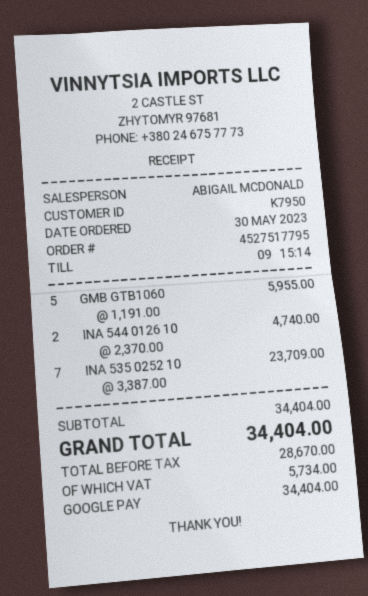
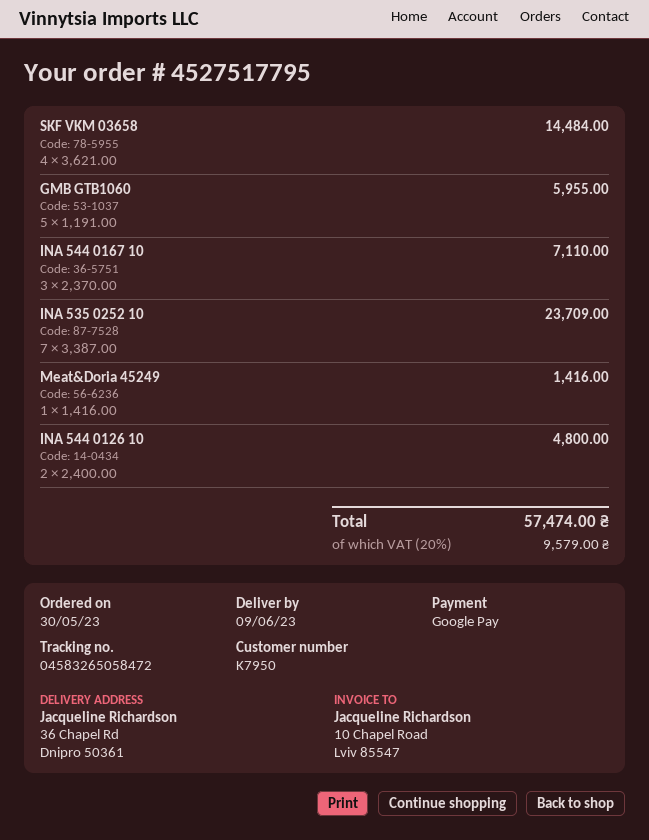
INA 544 0126 10: 2 x 2370.00 = 4740.00 -> 2 x 2400.00 = 4800.00
SKF VKM 03658: none -> 4 x 3621.00 = 14484.00
INA 544 0167 10: none -> 3 x 2370.00 = 7110.00
Meat&Doria 45249: none -> 1 x 1416.00 = 1416.00
tax: 5734.00 -> 9579.00
total: 34404.00 -> 57474.00

